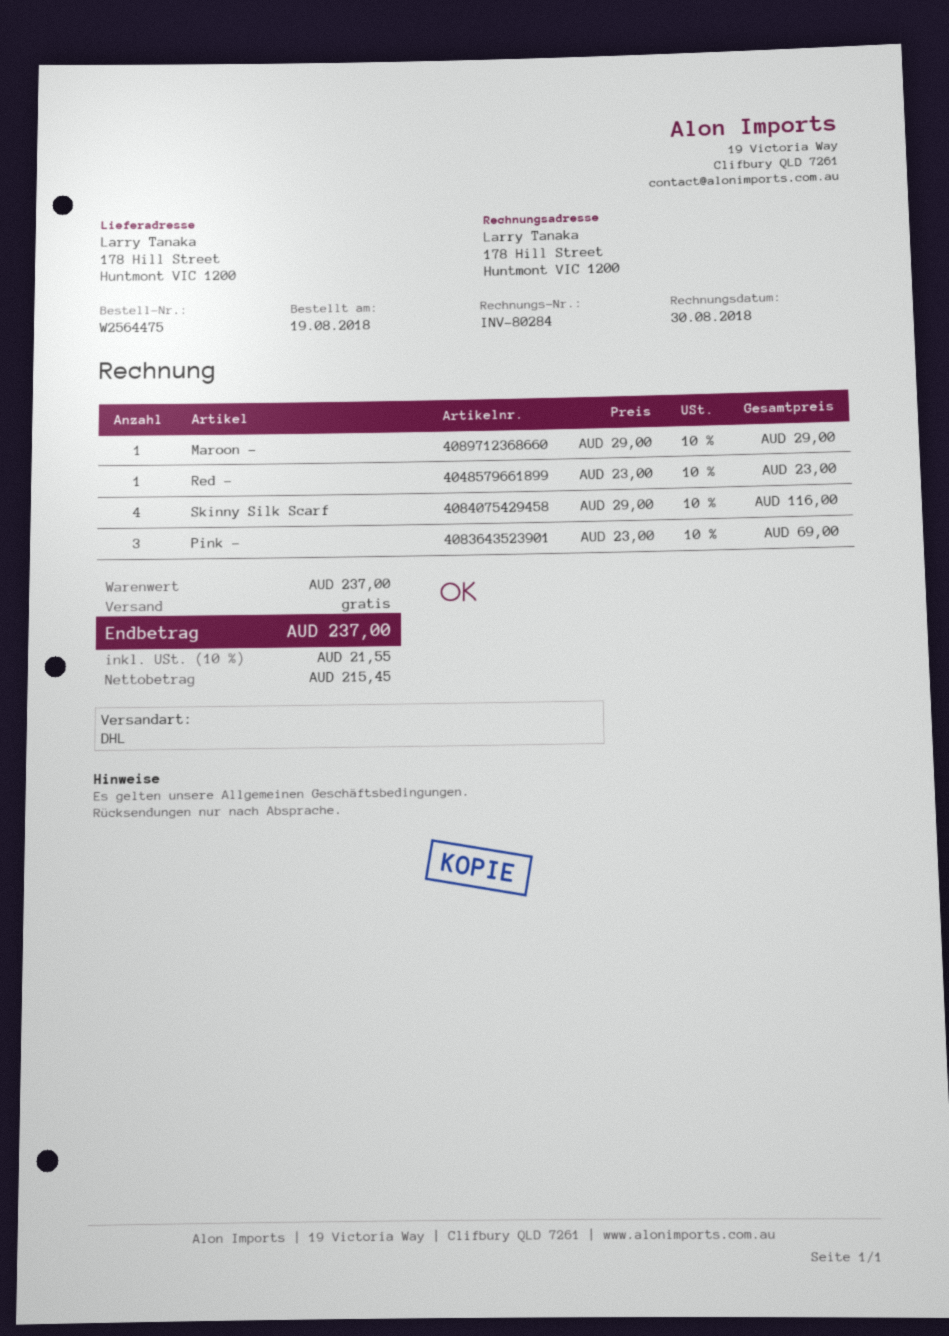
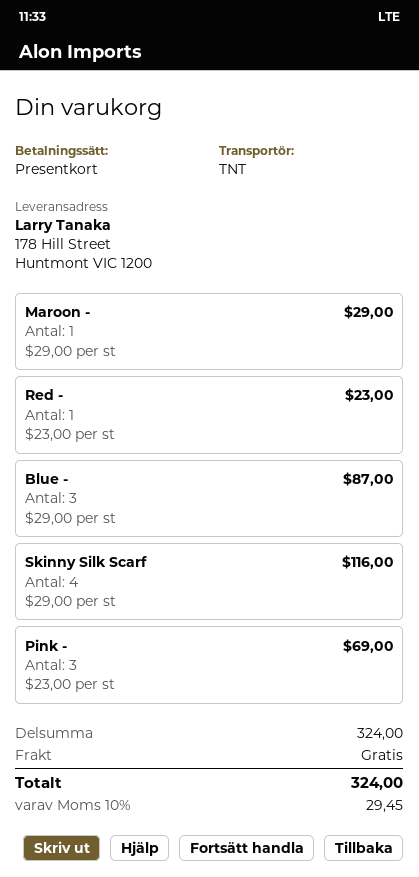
shipping method: DHL -> TNT
Blue -: none -> 3 x 29.00 = 87.00
subtotal: 237.00 -> 324.00
tax: 10% = 21.55 -> 10% = 29.45
total: 237.00 -> 324.00

